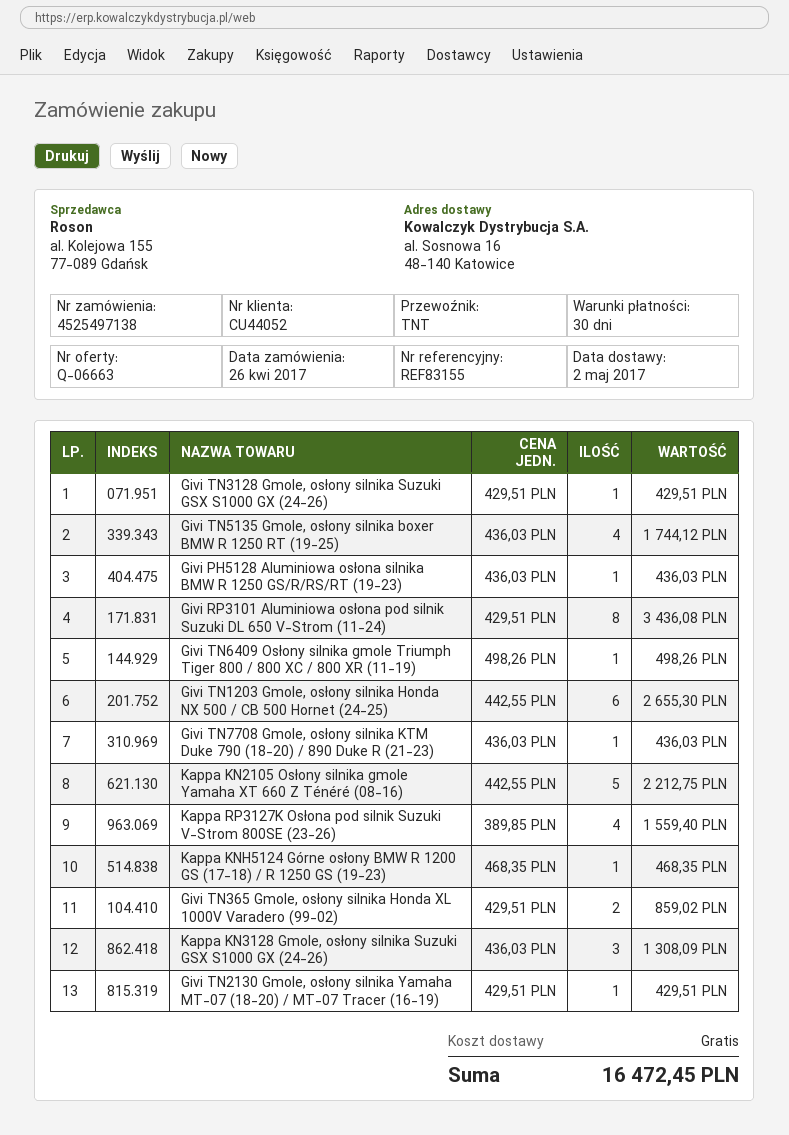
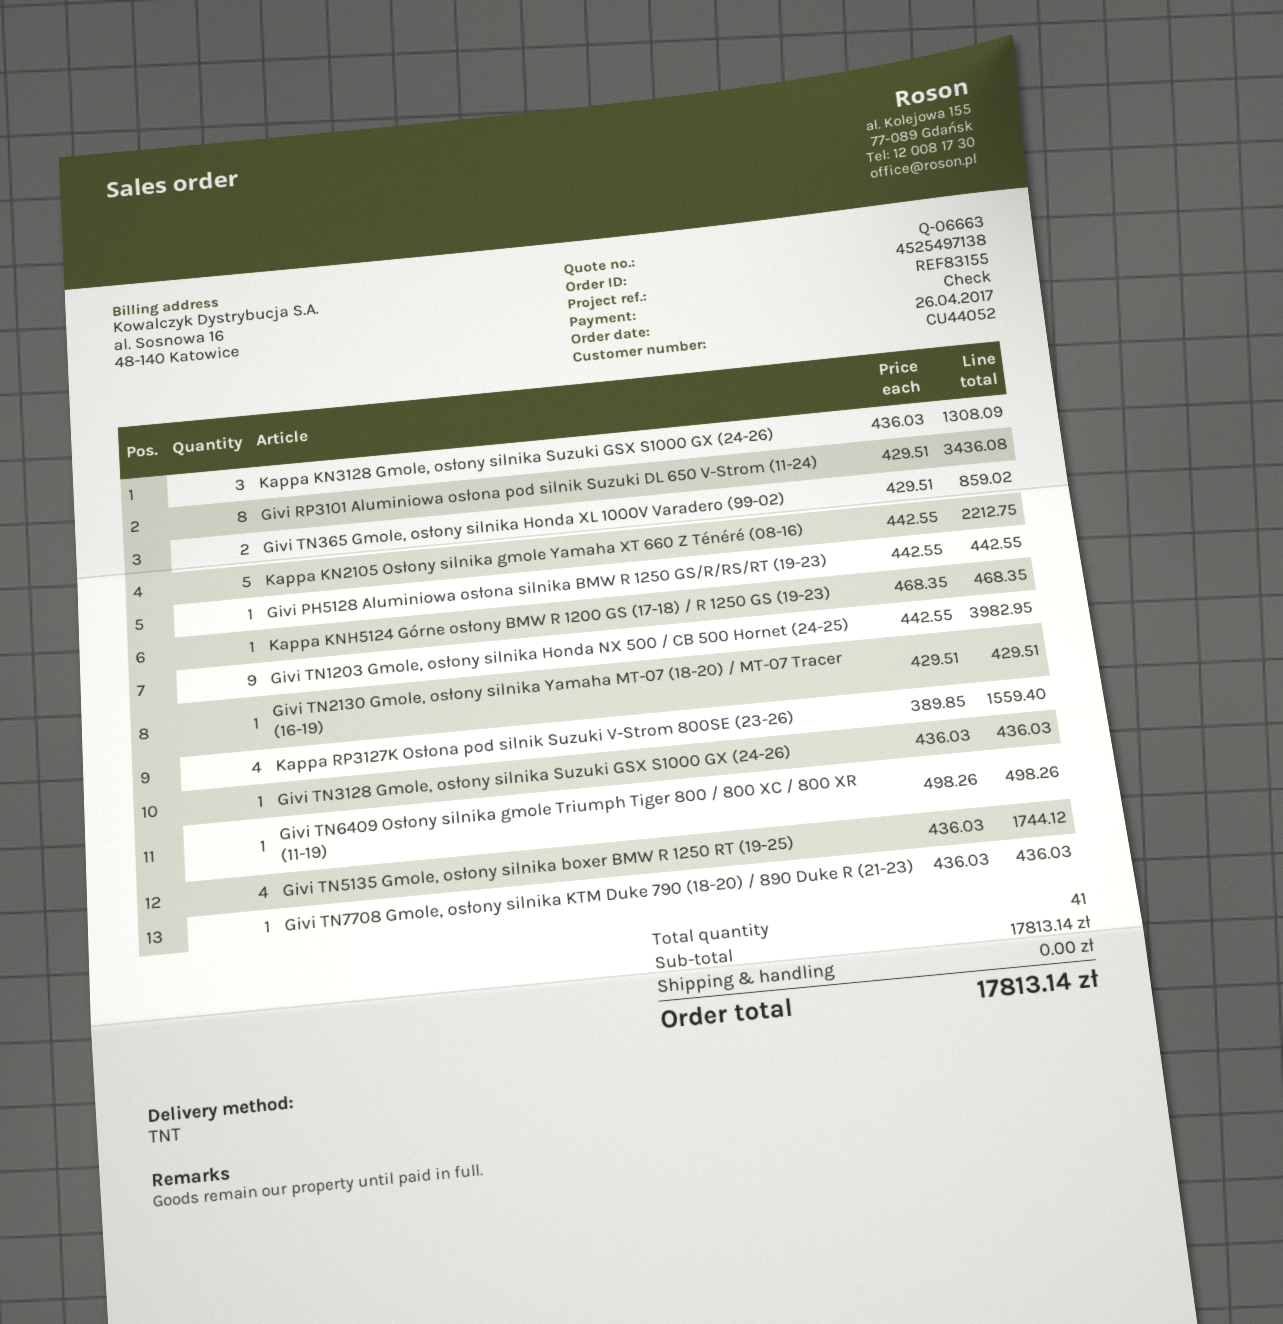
Givi TN3128 Gmole, osłony silnika Suzuki GSX S1000 GX (24-26): 1 x 429.51 = 429.51 -> 1 x 436.03 = 436.03
Givi PH5128 Aluminiowa osłona silnika BMW R 1250 GS/R/RS/RT (19-23): 1 x 436.03 = 436.03 -> 1 x 442.55 = 442.55
Givi TN1203 Gmole, osłony silnika Honda NX 500 / CB 500 Hornet (24-25): 6 x 442.55 = 2655.30 -> 9 x 442.55 = 3982.95
total: 16472.45 -> 17813.14

